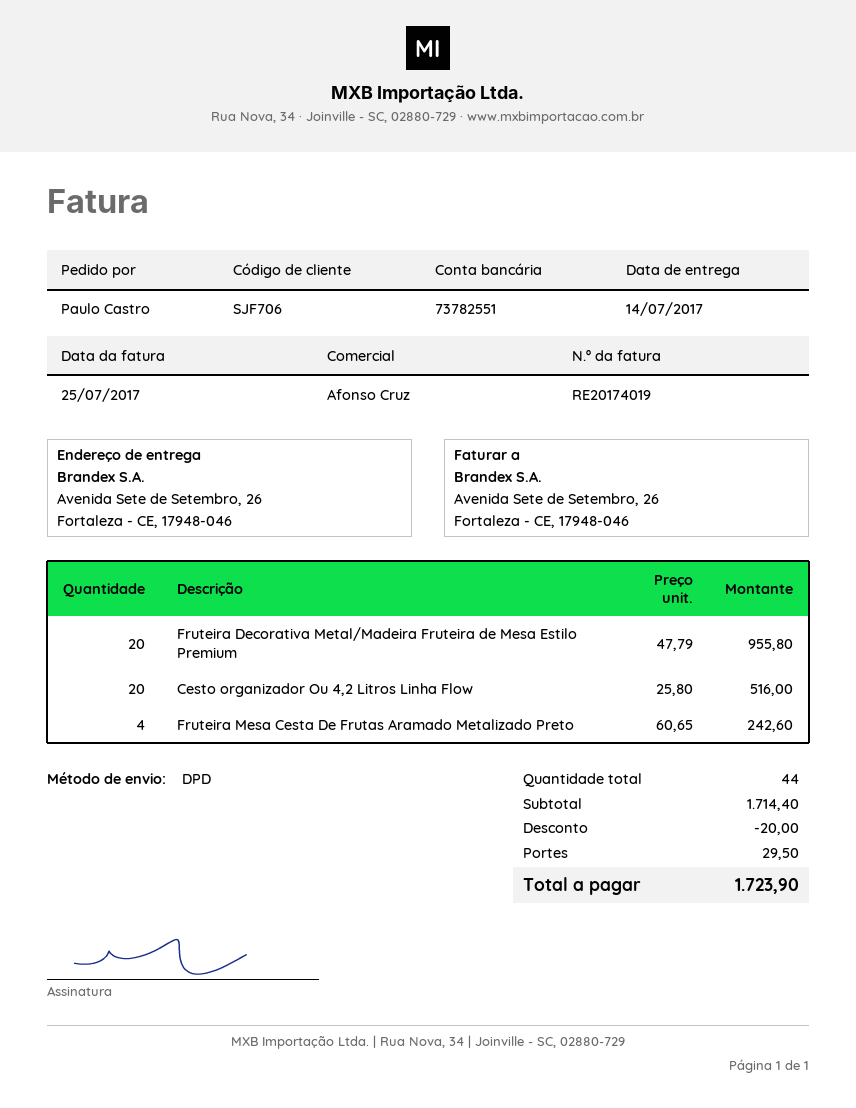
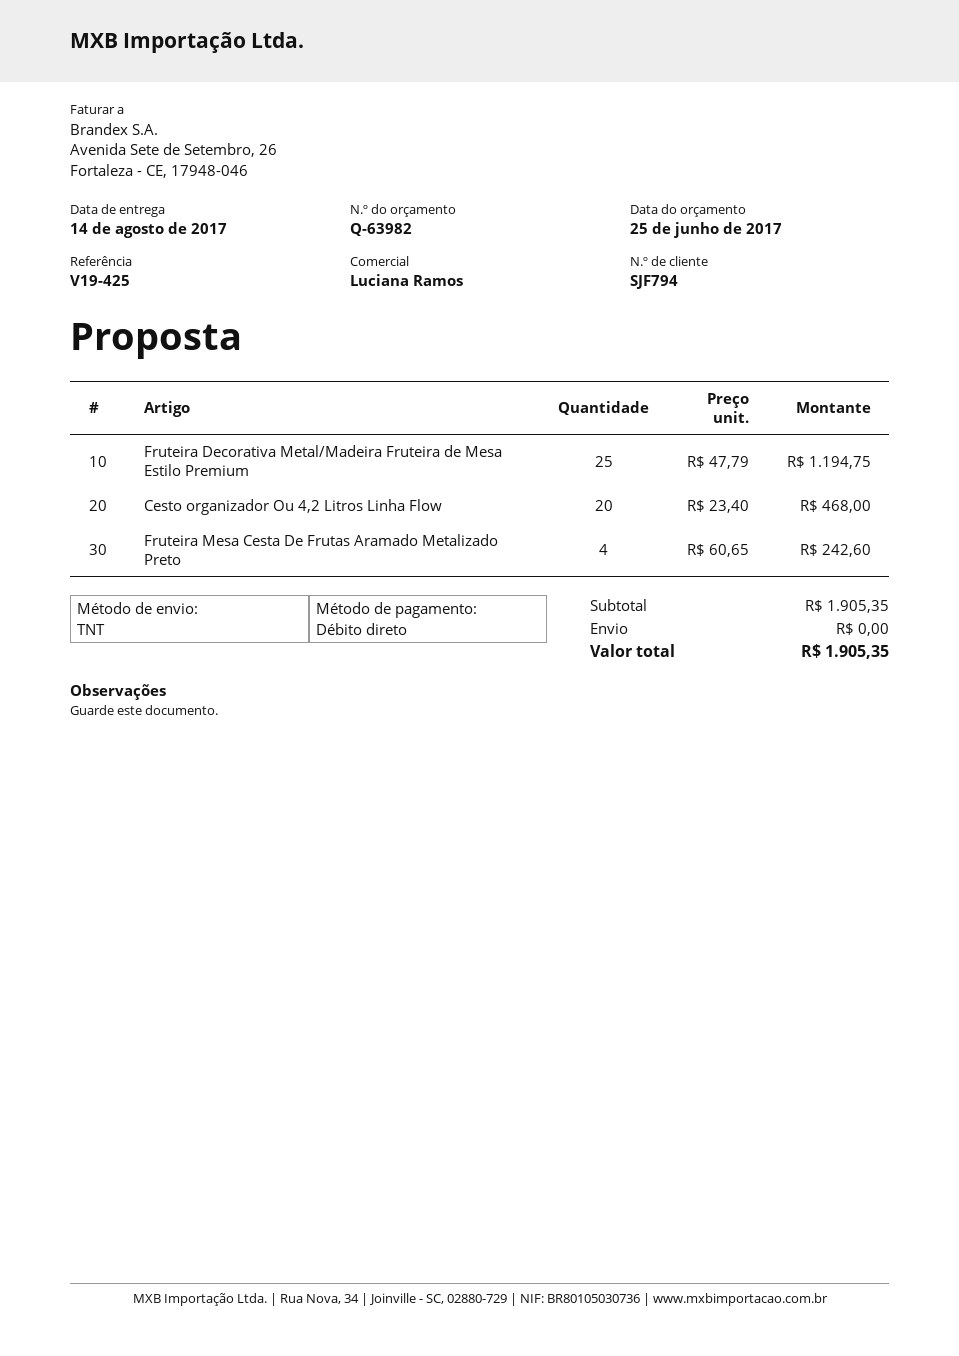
delivery date: 2017-07-14 -> 2017-08-14
customer number: SJF706 -> SJF794
sales rep: Afonso Cruz -> Luciana Ramos
shipping method: DPD -> TNT
Fruteira Decorativa Metal/Madeira Fruteira de Mesa Estilo Premium: 20 x 47.79 = 955.80 -> 25 x 47.79 = 1194.75
Cesto organizador Ou 4,2 Litros Linha Flow: 20 x 25.80 = 516.00 -> 20 x 23.40 = 468.00
subtotal: 1714.40 -> 1905.35
discount: 20.00 -> none
shipping: 29.50 -> 0.00
total: 1723.90 -> 1905.35

